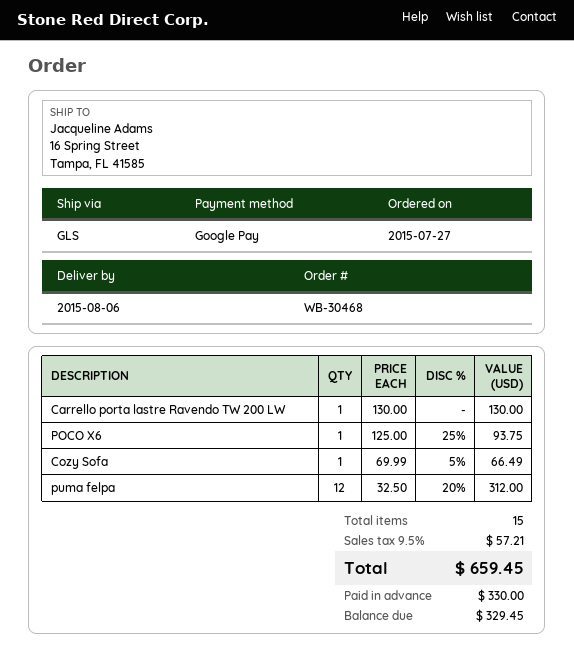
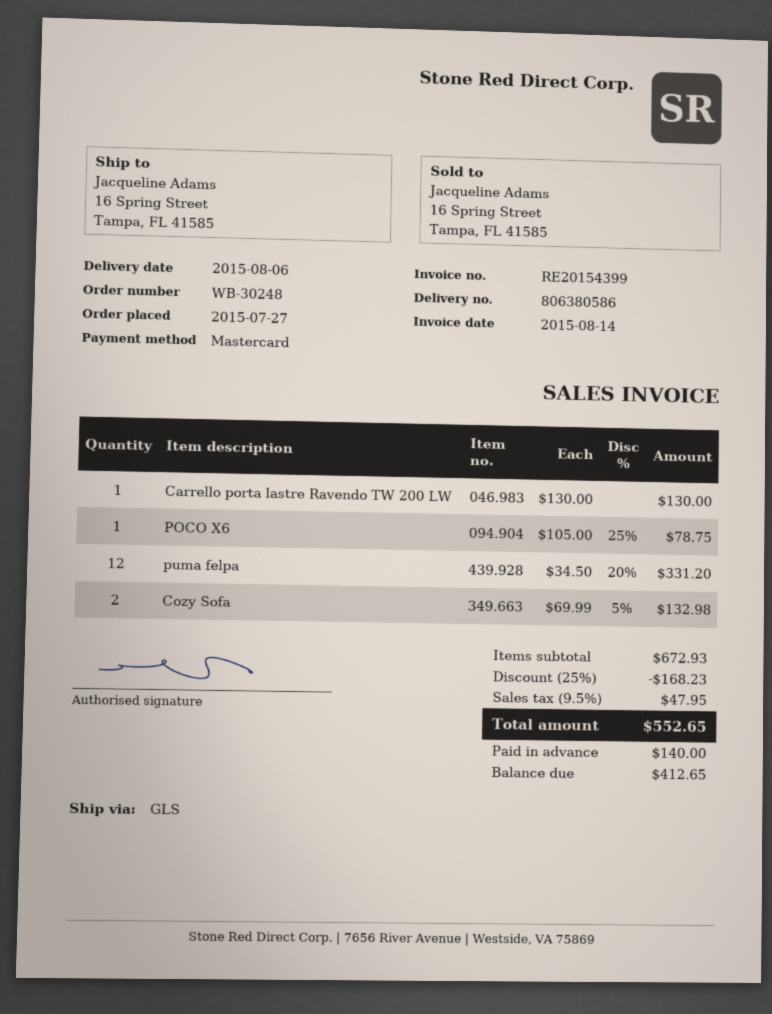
order number: WB-30468 -> WB-30248
payment method: Google Pay -> Mastercard
POCO X6: 1 x 125.00 - 25% = 93.75 -> 1 x 105.00 - 25% = 78.75
Cozy Sofa: 1 x 69.99 - 5% = 66.49 -> 2 x 69.99 - 5% = 132.98
puma felpa: 12 x 32.50 - 20% = 312.00 -> 12 x 34.50 - 20% = 331.20
discount: none -> 25% = 168.23
tax: 9.5% = 57.21 -> 9.5% = 47.95
total: 659.45 -> 552.65
deposit: 330.00 -> 140.00
balance: 329.45 -> 412.65

